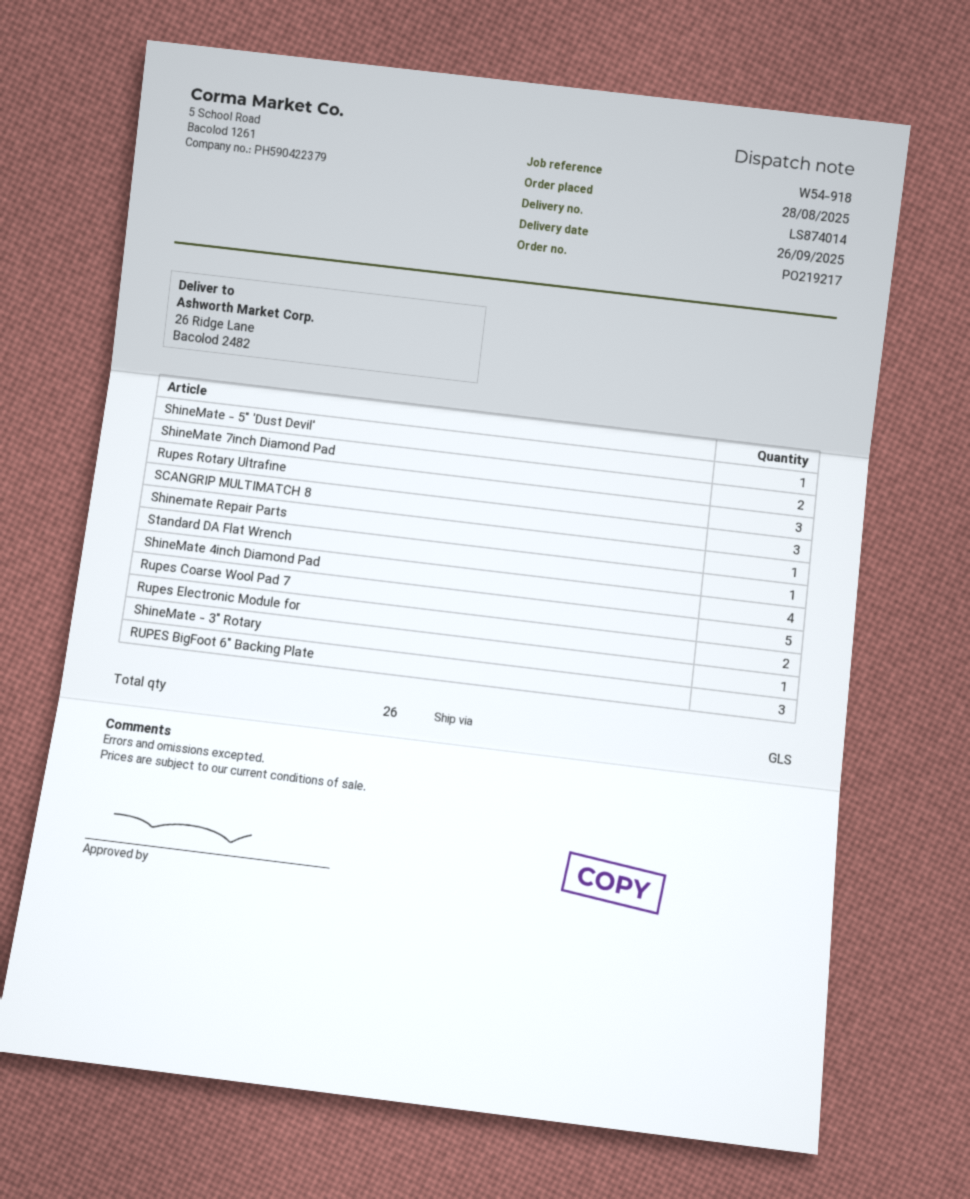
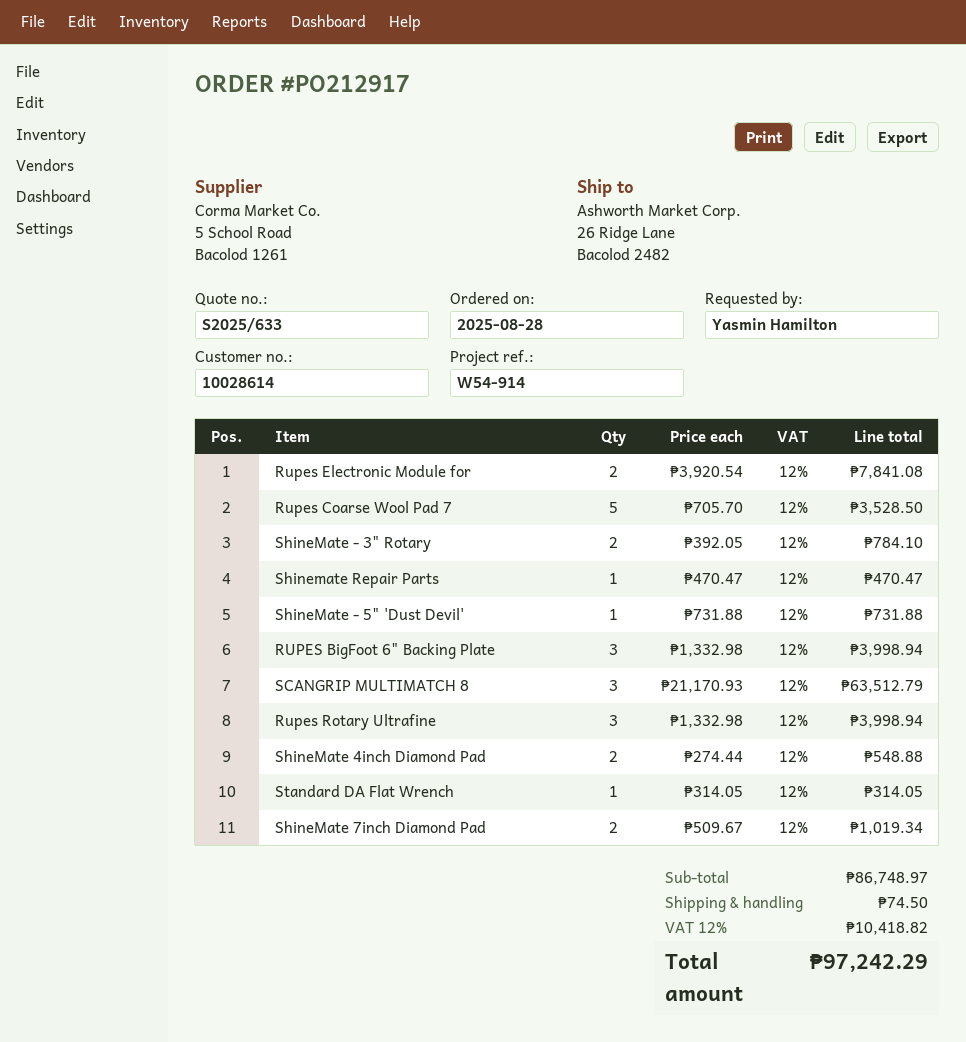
order number: PO219217 -> PO212917
reference: W54-918 -> W54-914
ShineMate 4inch Diamond Pad: 4 -> 2
ShineMate - 3" Rotary: 1 -> 2

